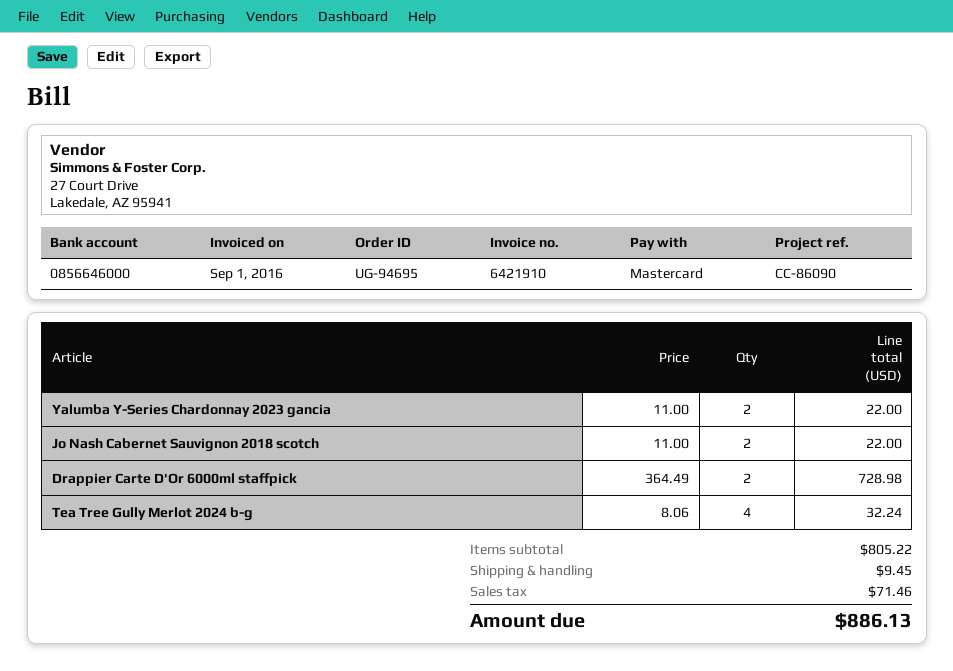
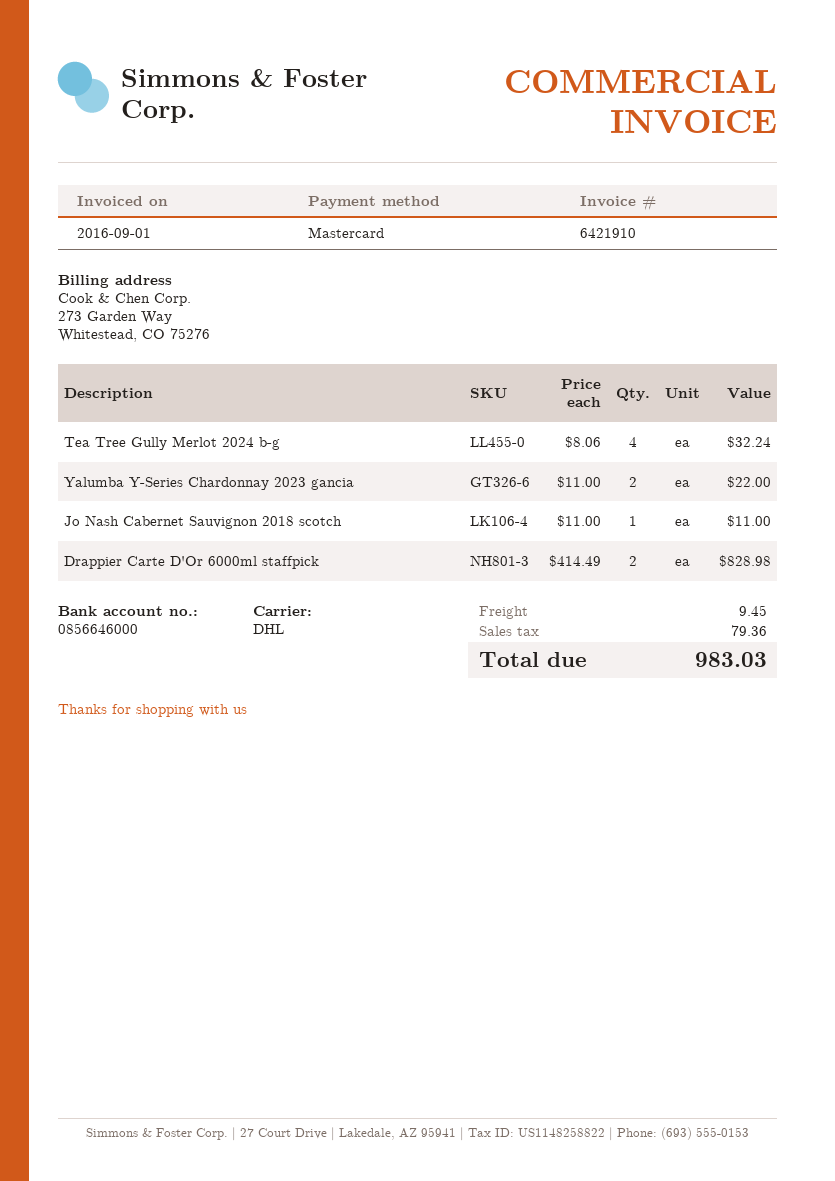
Jo Nash Cabernet Sauvignon 2018 scotch: 2 x 11.00 = 22.00 -> 1 x 11.00 = 11.00
Drappier Carte D'Or 6000ml staffpick: 2 x 364.49 = 728.98 -> 2 x 414.49 = 828.98
tax: 71.46 -> 79.36
total: 886.13 -> 983.03

